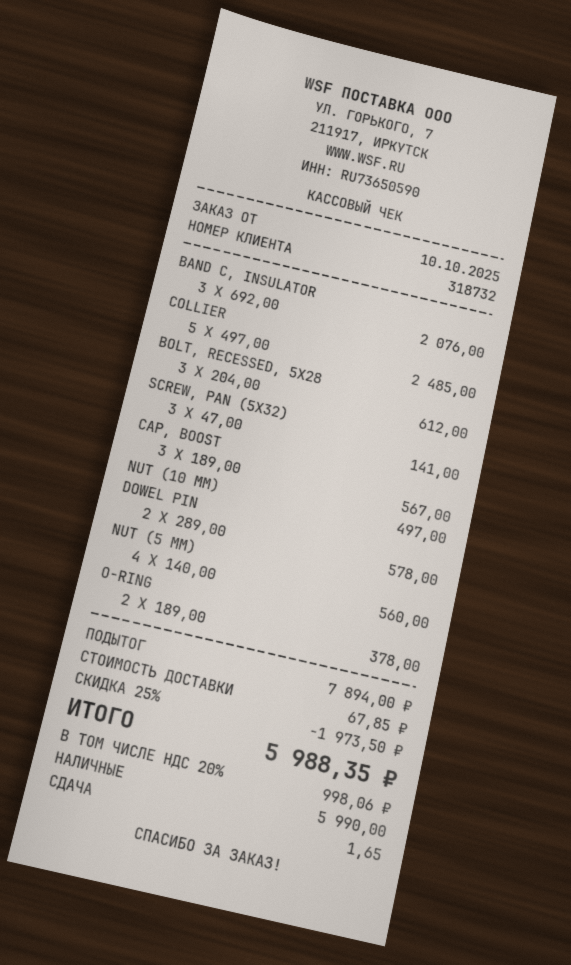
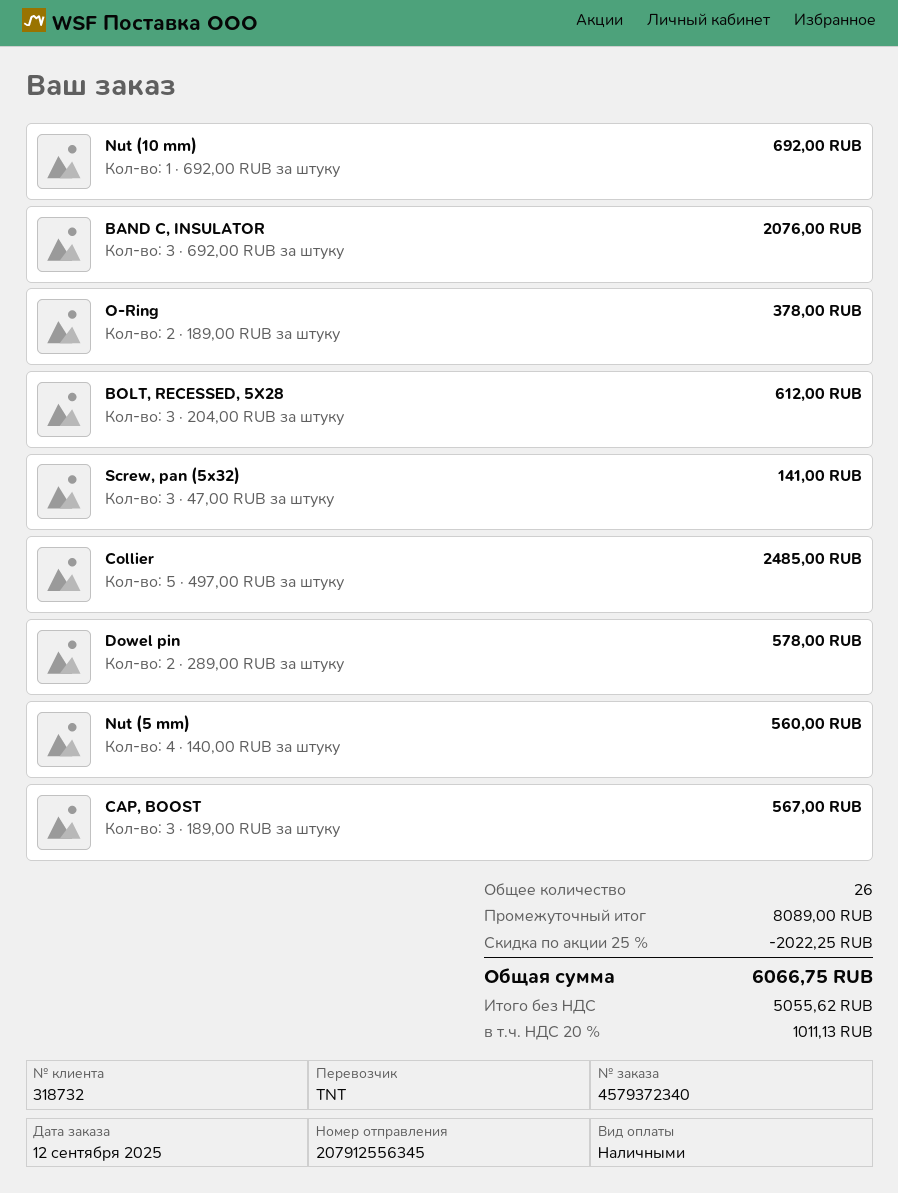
order date: 2025-10-10 -> 2025-09-12
NUT (10 MM): 1 x 497.00 = 497.00 -> 1 x 692.00 = 692.00
subtotal: 7894.00 -> 8089.00
discount: 25% = 1973.50 -> 25% = 2022.25
shipping: 67.85 -> none
tax: 20% = 998.06 -> 20% = 1011.13
total: 5988.35 -> 6066.75

